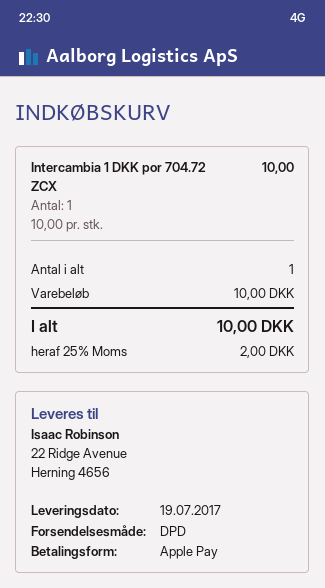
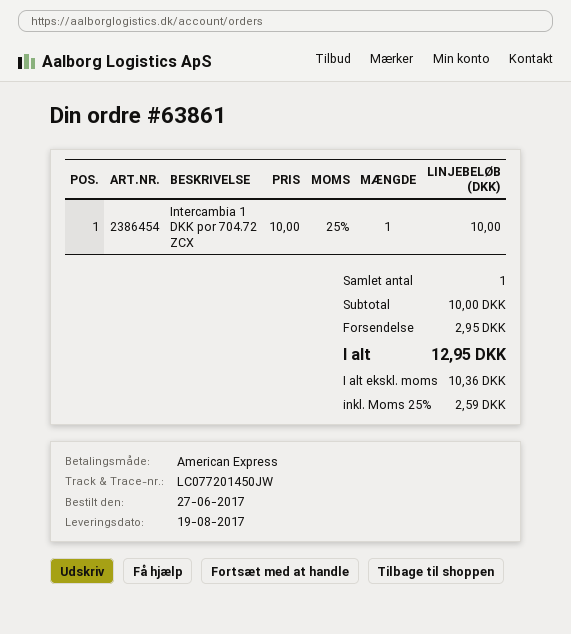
delivery date: 2017-07-19 -> 2017-08-19
payment method: Apple Pay -> American Express
shipping: none -> 2.95
tax: 25% = 2.00 -> 25% = 2.59
total: 10.00 -> 12.95

